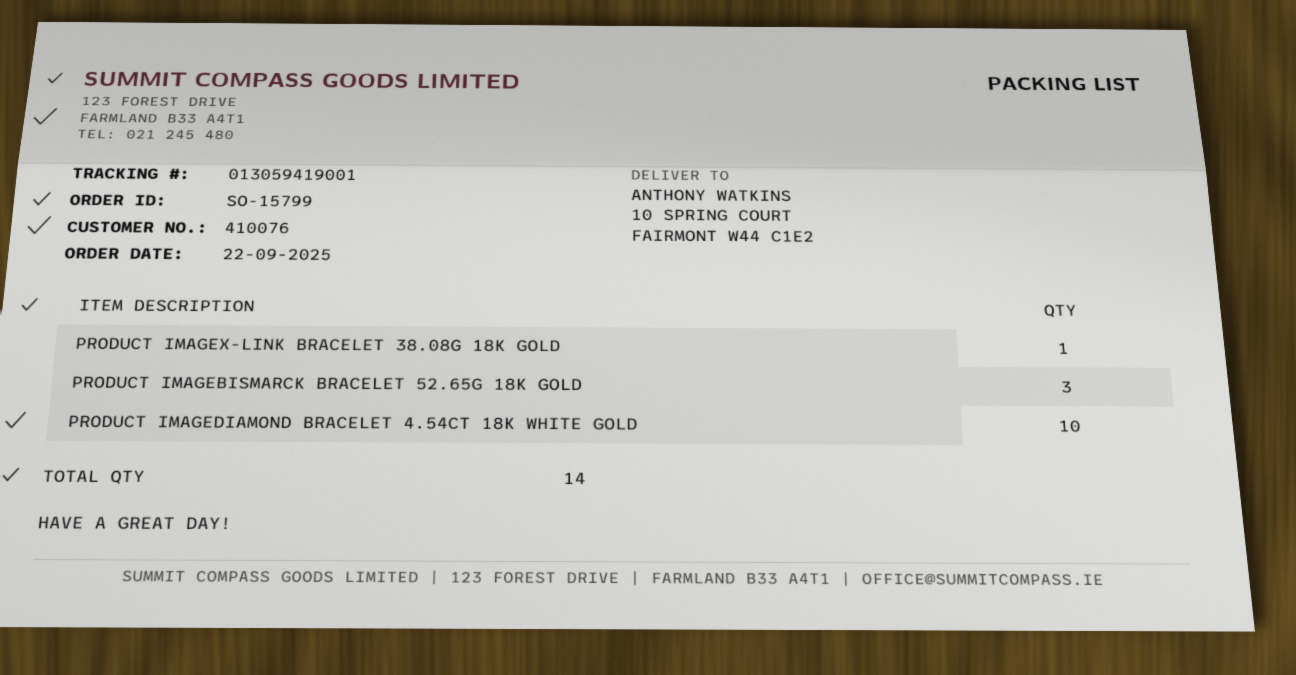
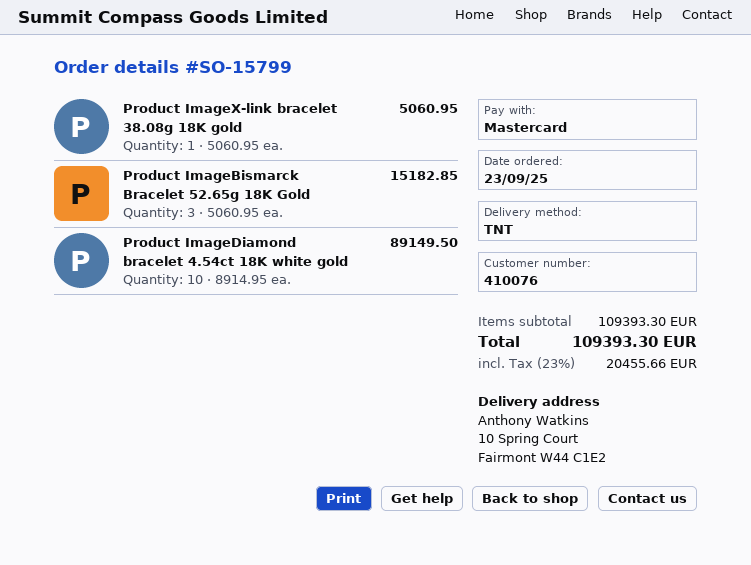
order date: 2025-09-22 -> 2025-09-23

